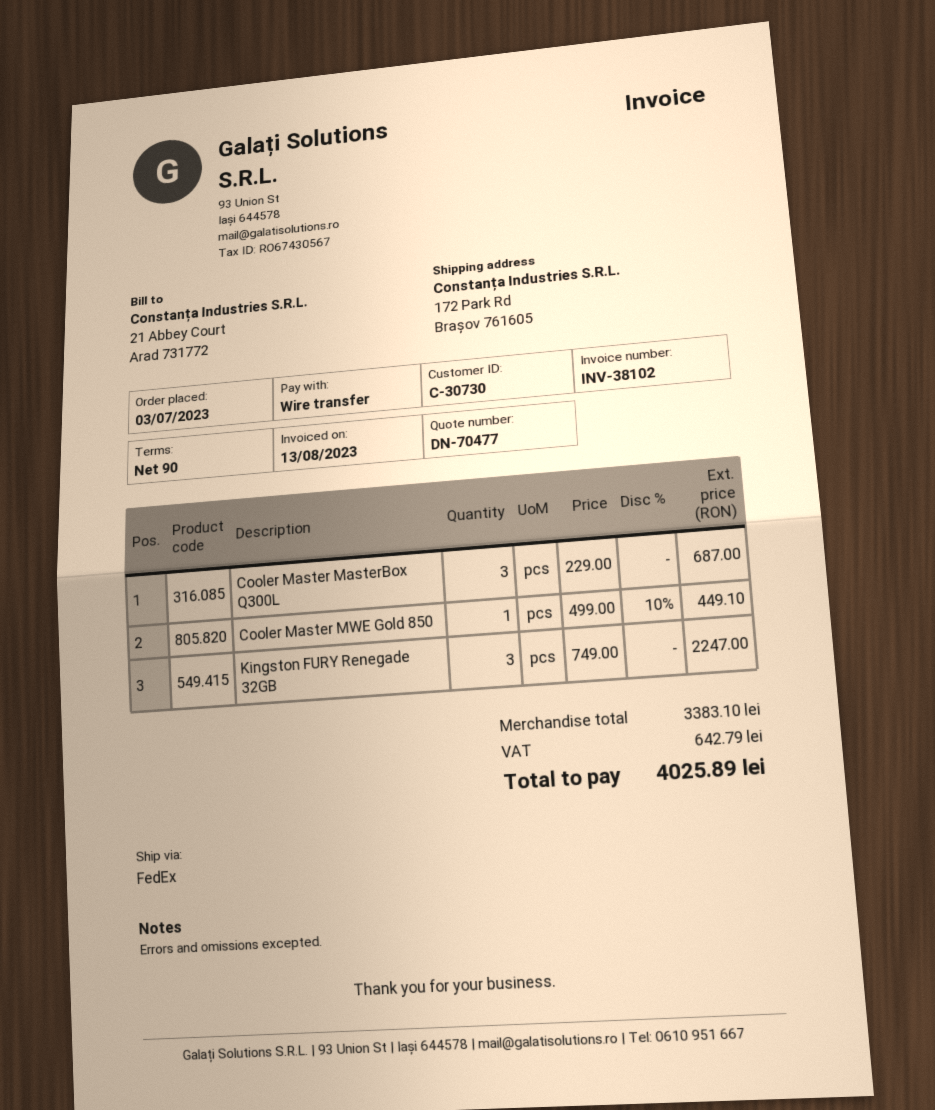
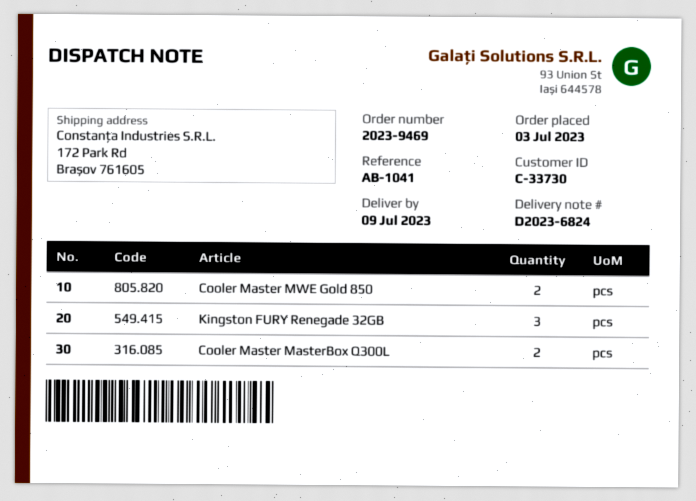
customer number: C-30730 -> C-33730
Cooler Master MasterBox Q300L: 3 -> 2
Cooler Master MWE Gold 850: 1 -> 2

